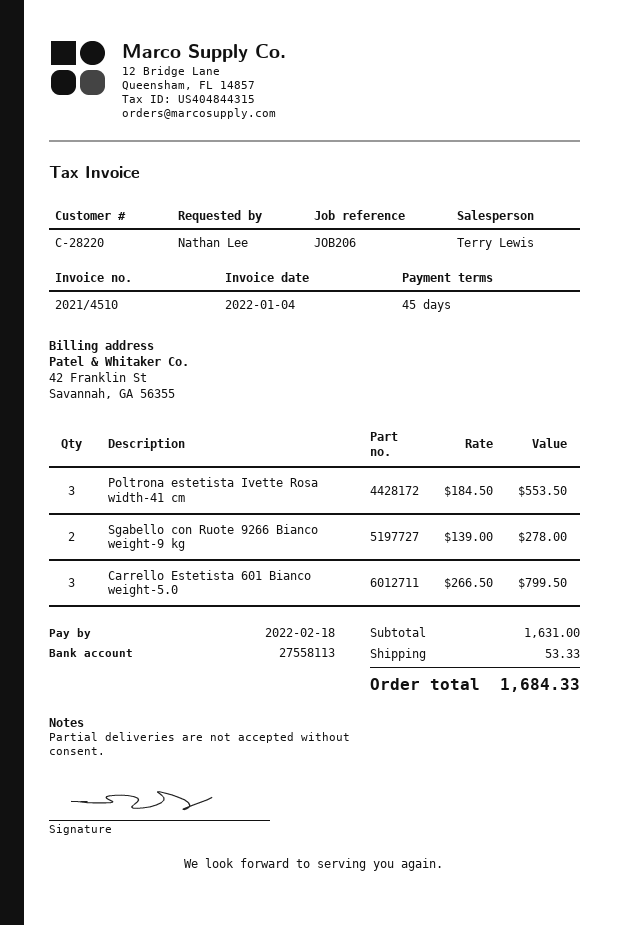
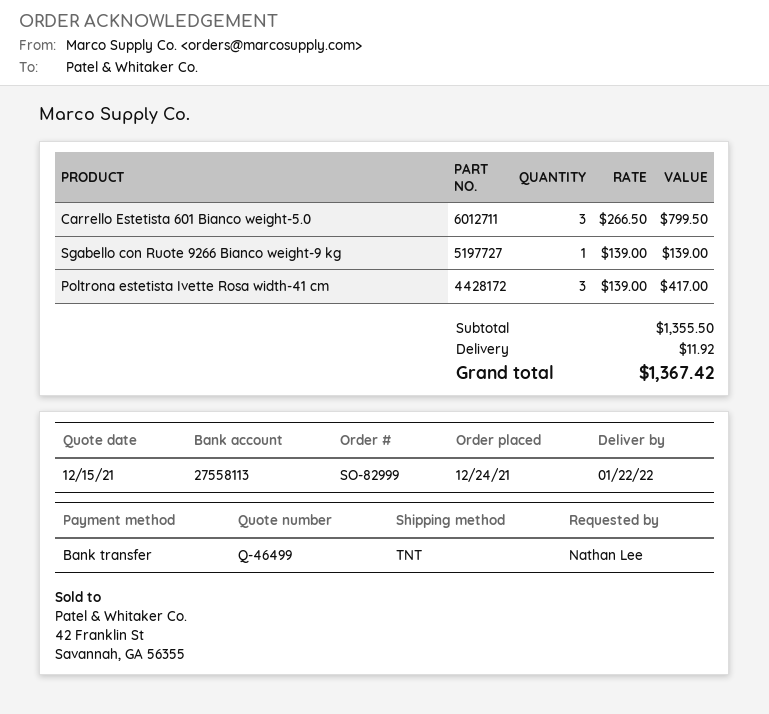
Poltrona estetista Ivette Rosa width-41 cm: 3 x 184.50 = 553.50 -> 3 x 139.00 = 417.00
Sgabello con Ruote 9266 Bianco weight-9 kg: 2 x 139.00 = 278.00 -> 1 x 139.00 = 139.00
subtotal: 1631.00 -> 1355.50
shipping: 53.33 -> 11.92
total: 1684.33 -> 1367.42

